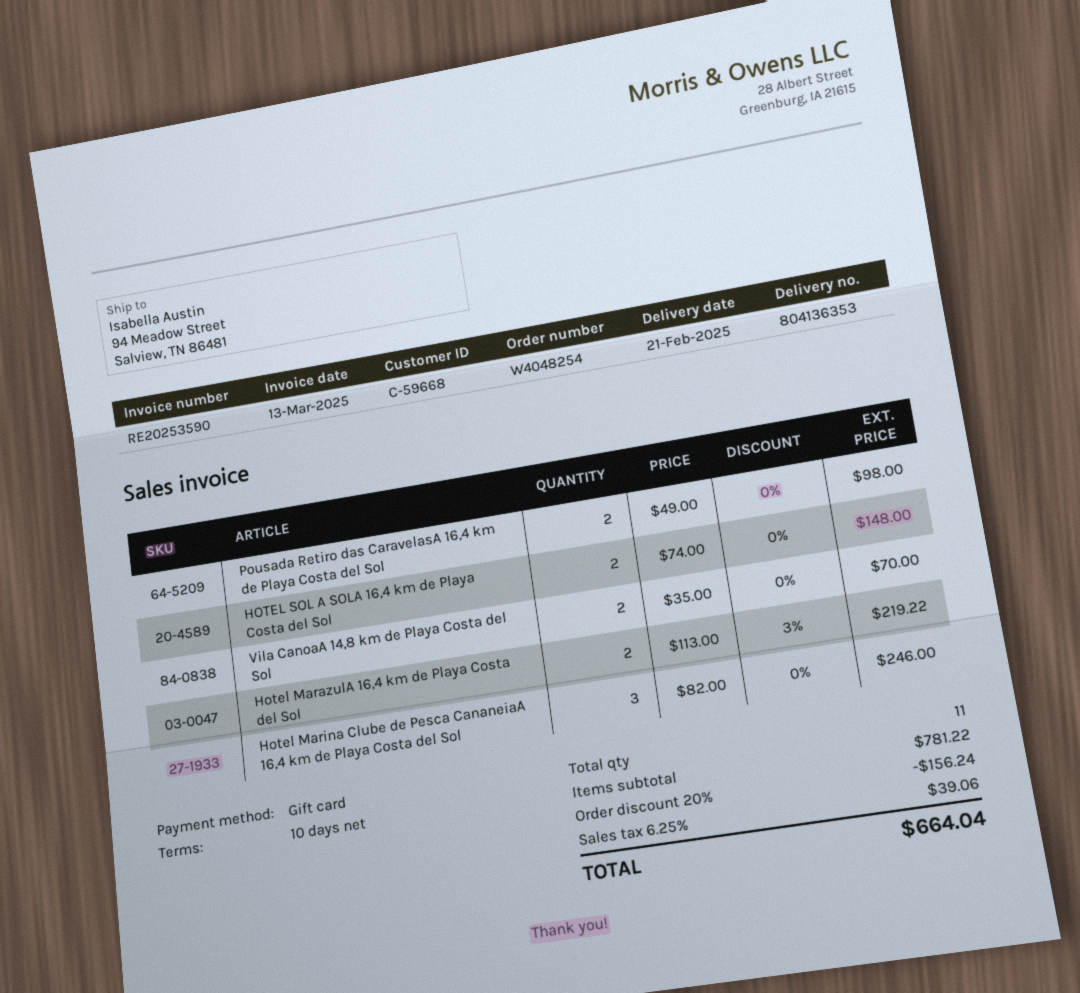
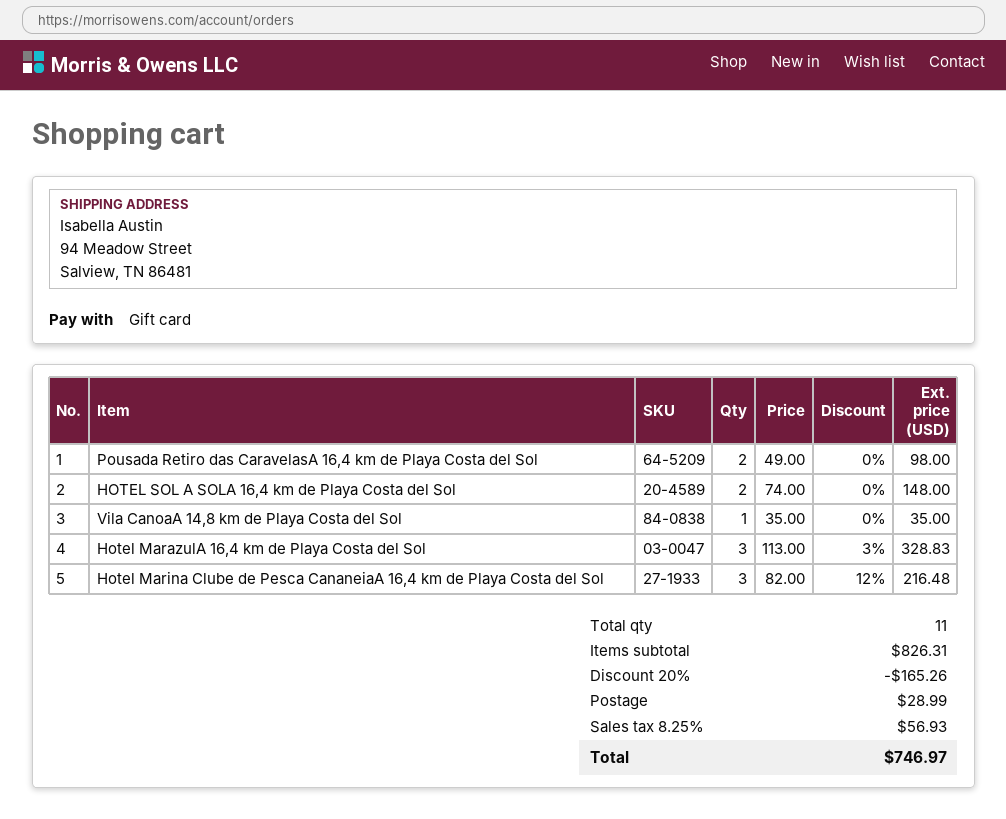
Vila CanoaA 14,8 km de Playa Costa del Sol: 2 x 35.00 = 70.00 -> 1 x 35.00 = 35.00
Hotel MarazulA 16,4 km de Playa Costa del Sol: 2 x 113.00 - 3% = 219.22 -> 3 x 113.00 - 3% = 328.83
Hotel Marina Clube de Pesca CananeiaA 16,4 km de Playa Costa del Sol: 3 x 82.00 = 246.00 -> 3 x 82.00 - 12% = 216.48
subtotal: 781.22 -> 826.31
discount: 20% = 156.24 -> 20% = 165.26
shipping: none -> 28.99
tax: 6.25% = 39.06 -> 8.25% = 56.93
total: 664.04 -> 746.97

